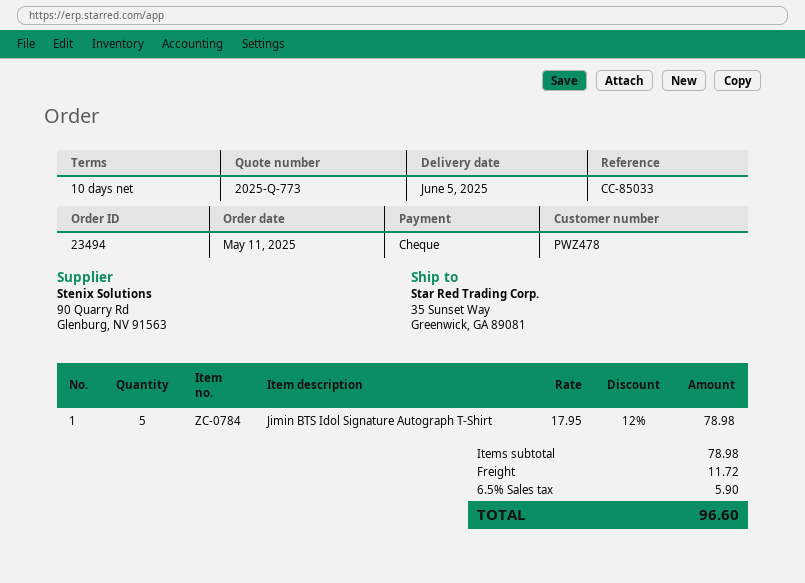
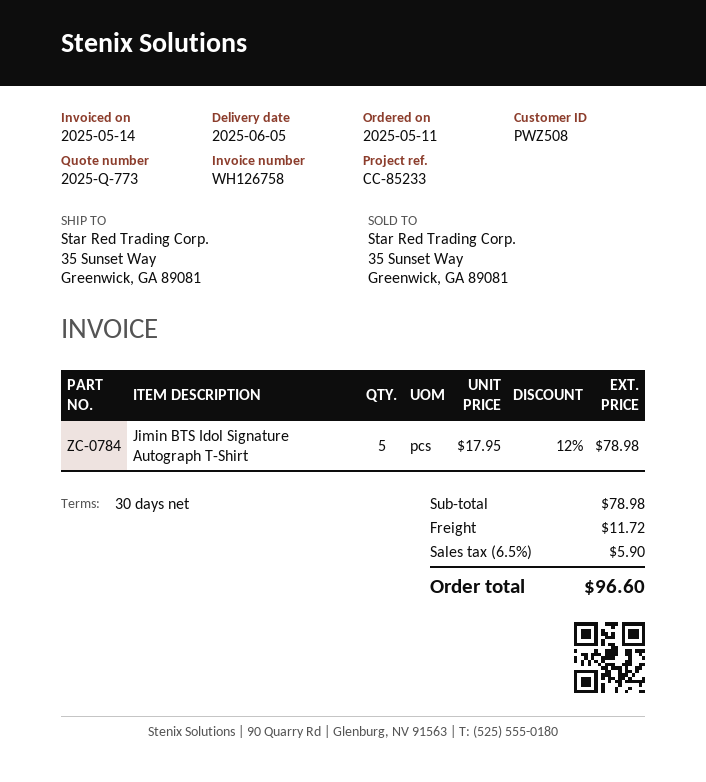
payment terms: 10 days -> 30 days
customer number: PWZ478 -> PWZ508
reference: CC-85033 -> CC-85233

